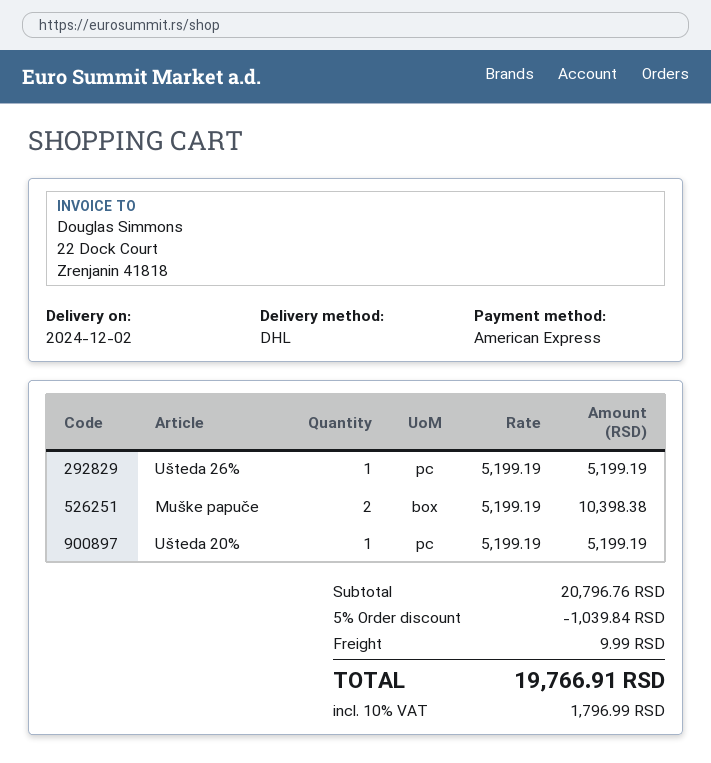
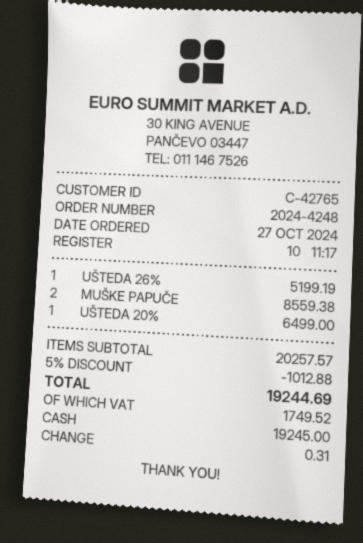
payment method: American Express -> cash
Muške papuče: 2 for 10398.38 -> 2 for 8559.38
Ušteda 20%: 1 for 5199.19 -> 1 for 6499.00
subtotal: 20796.76 -> 20257.57
discount: 5% = 1039.84 -> 5% = 1012.88
shipping: 9.99 -> none
tax: 1796.99 -> 1749.52
total: 19766.91 -> 19244.69

